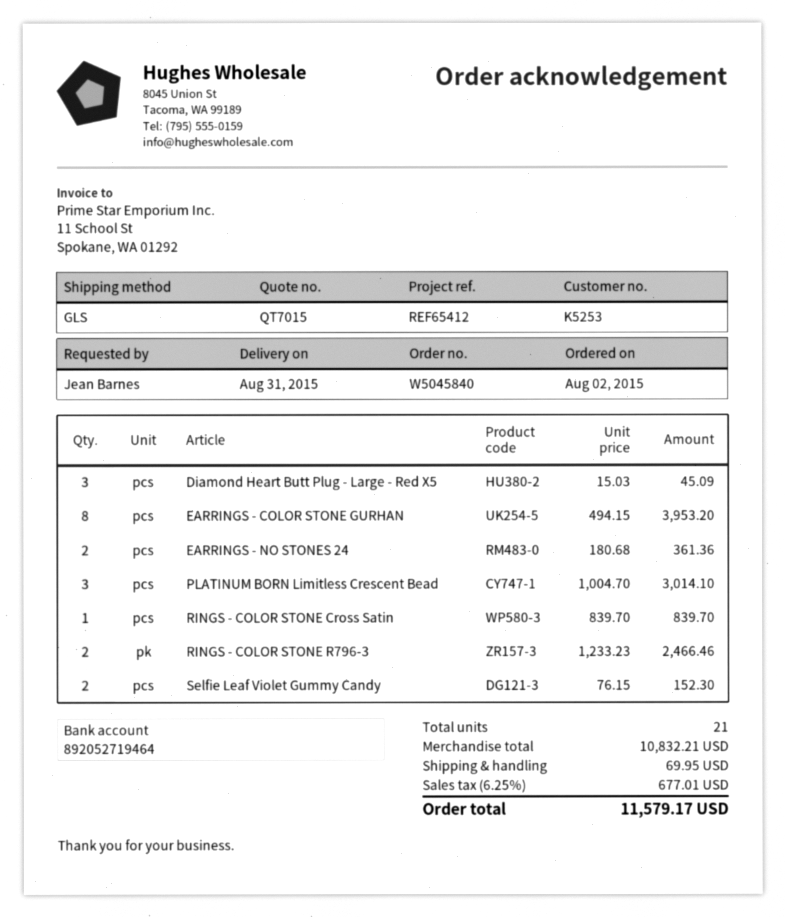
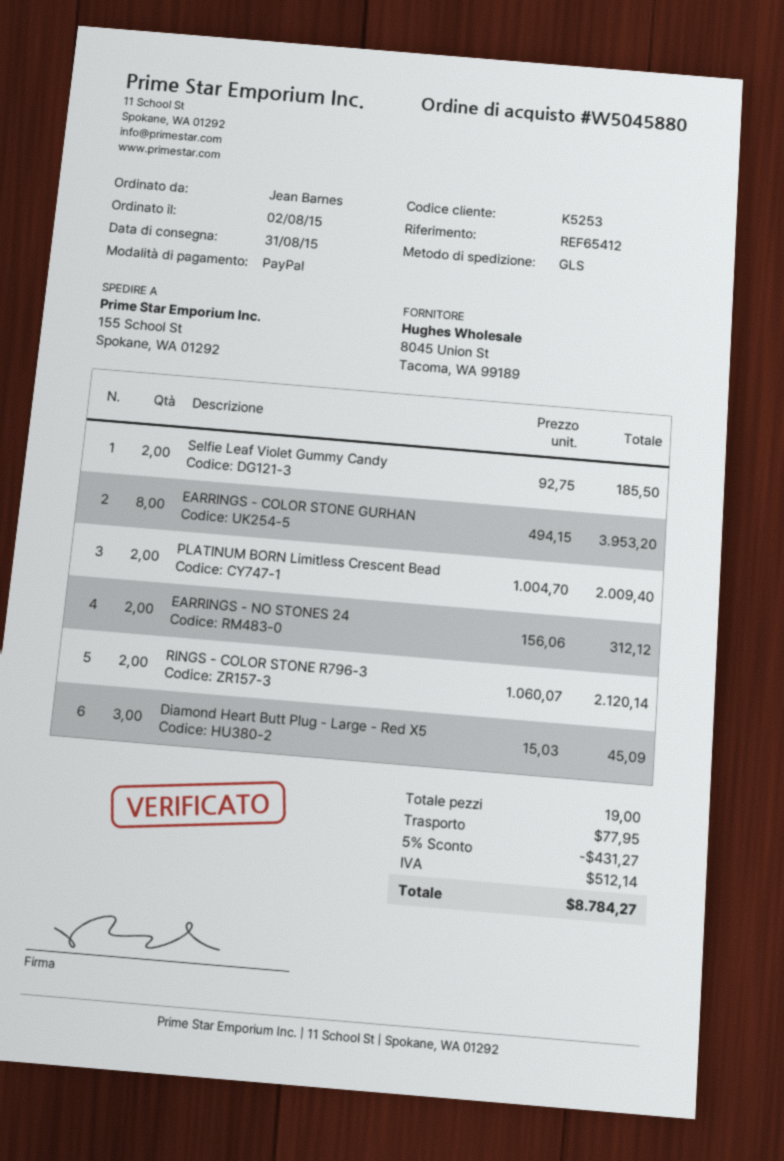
order number: W5045840 -> W5045880
EARRINGS - NO STONES 24: 2 x 180.68 = 361.36 -> 2 x 156.06 = 312.12
PLATINUM BORN Limitless Crescent Bead: 3 x 1004.70 = 3014.10 -> 2 x 1004.70 = 2009.40
RINGS - COLOR STONE Cross Satin: 1 x 839.70 = 839.70 -> none
RINGS - COLOR STONE R796-3: 2 x 1233.23 = 2466.46 -> 2 x 1060.07 = 2120.14
Selfie Leaf Violet Gummy Candy: 2 x 76.15 = 152.30 -> 2 x 92.75 = 185.50
total quantity: 21 -> 19
discount: none -> 5% = 431.27
shipping: 69.95 -> 77.95
tax: 677.01 -> 512.14
total: 11579.17 -> 8784.27

